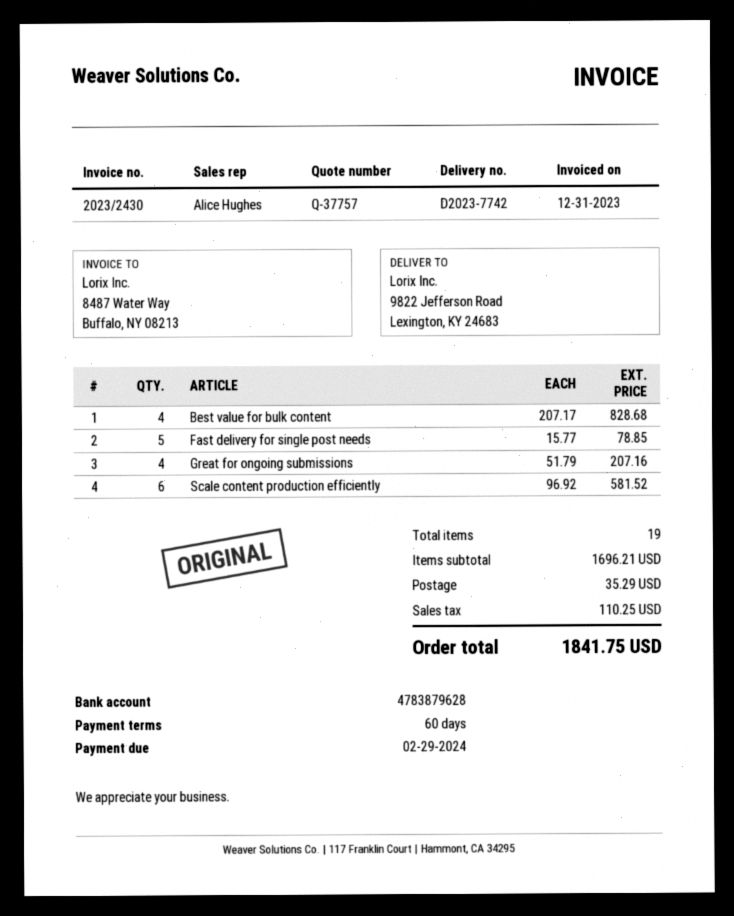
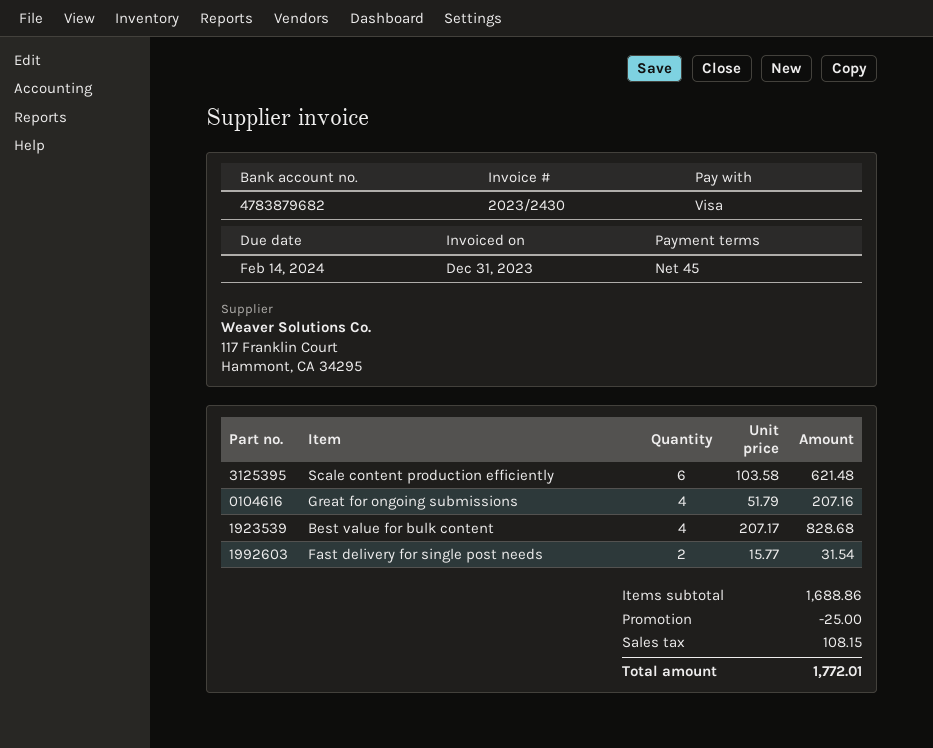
payment terms: 60 days -> 45 days
due date: 2024-02-29 -> 2024-02-14
bank account: 4783879628 -> 4783879682
Fast delivery for single post needs: 5 x 15.77 = 78.85 -> 2 x 15.77 = 31.54
Scale content production efficiently: 6 x 96.92 = 581.52 -> 6 x 103.58 = 621.48
subtotal: 1696.21 -> 1688.86
discount: none -> 25.00
shipping: 35.29 -> none
tax: 110.25 -> 108.15
total: 1841.75 -> 1772.01

